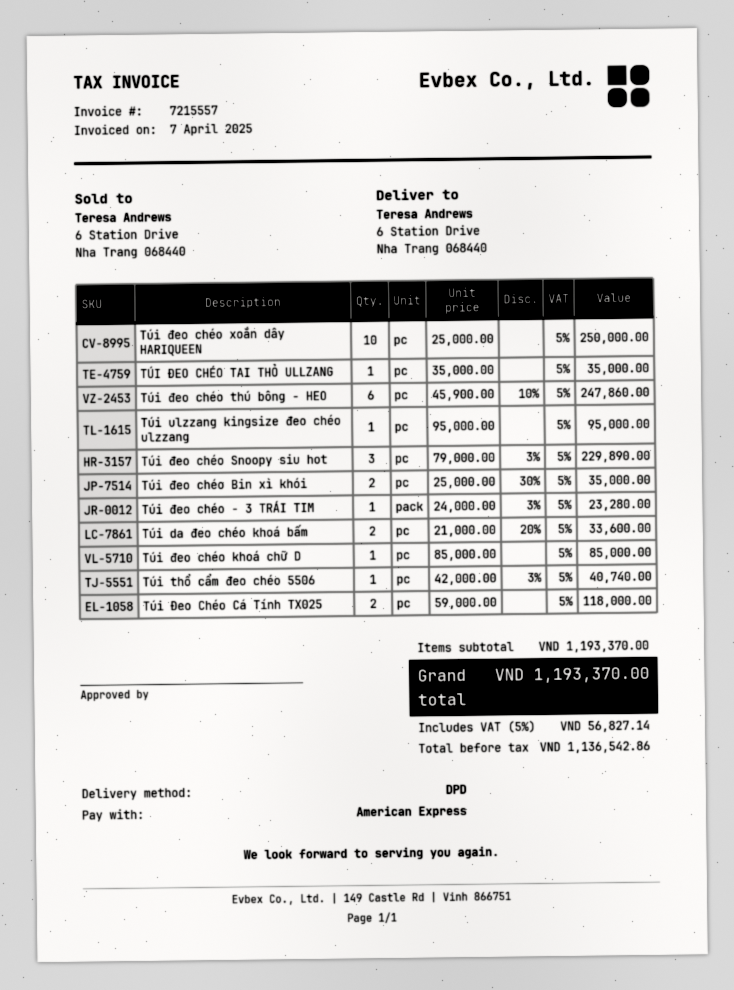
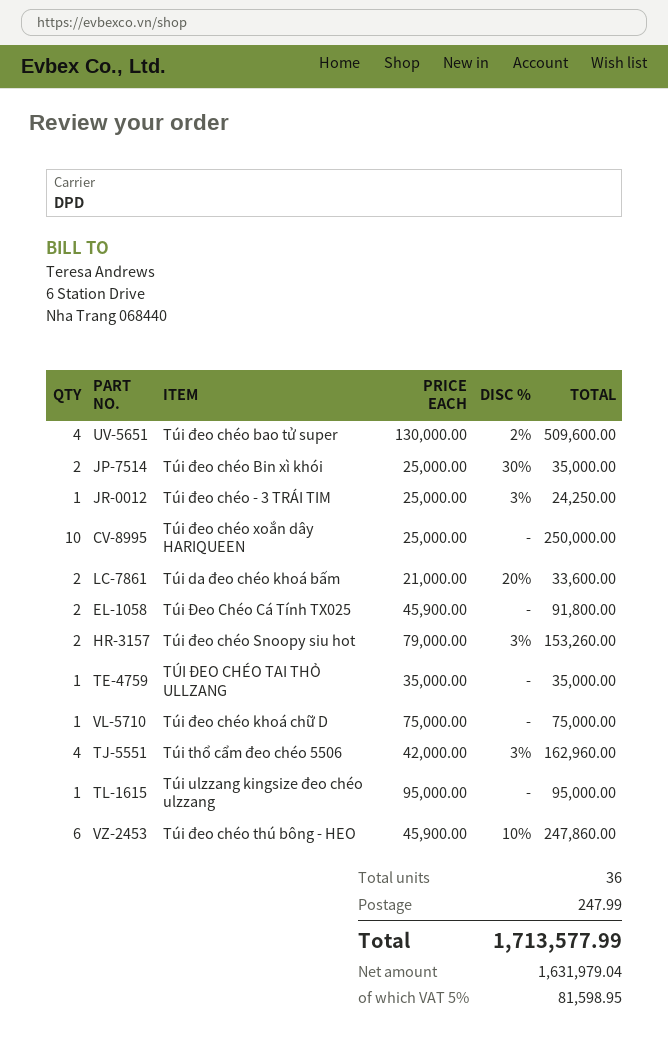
Túi đeo chéo Snoopy siu hot: 3 x 79000.00 - 3% = 229890.00 -> 2 x 79000.00 - 3% = 153260.00
Túi đeo chéo - 3 TRÁI TIM: 1 x 24000.00 - 3% = 23280.00 -> 1 x 25000.00 - 3% = 24250.00
Túi đeo chéo khoá chữ D: 1 x 85000.00 = 85000.00 -> 1 x 75000.00 = 75000.00
Túi thổ cẩm đeo chéo 5506: 1 x 42000.00 - 3% = 40740.00 -> 4 x 42000.00 - 3% = 162960.00
Túi Đeo Chéo Cá Tính TX025: 2 x 59000.00 = 118000.00 -> 2 x 45900.00 = 91800.00
Túi đeo chéo bao tử super: none -> 4 x 130000.00 - 2% = 509600.00
shipping: none -> 247.99
net: 1136542.86 -> 1631979.04
tax: 5% = 56827.14 -> 5% = 81598.95
total: 1193370.00 -> 1713577.99

